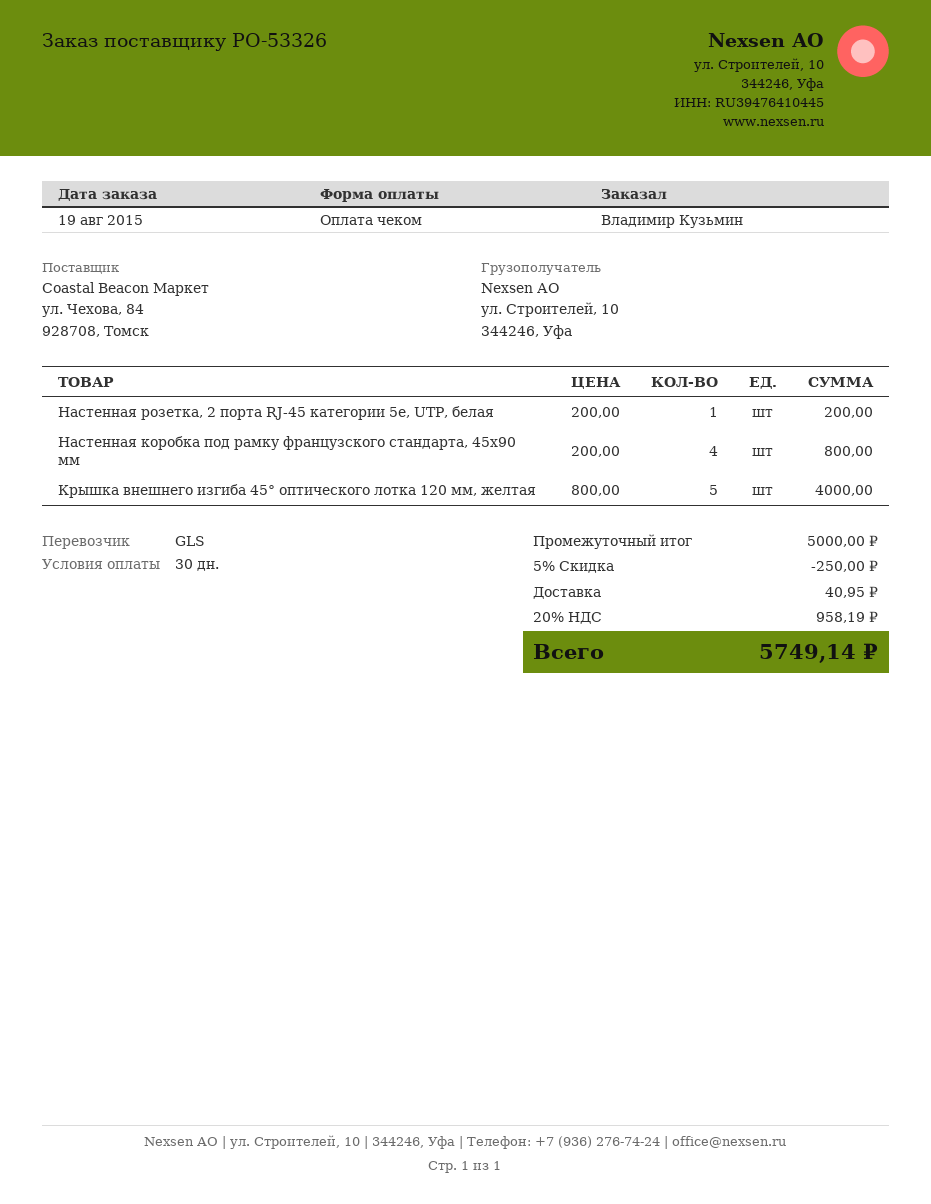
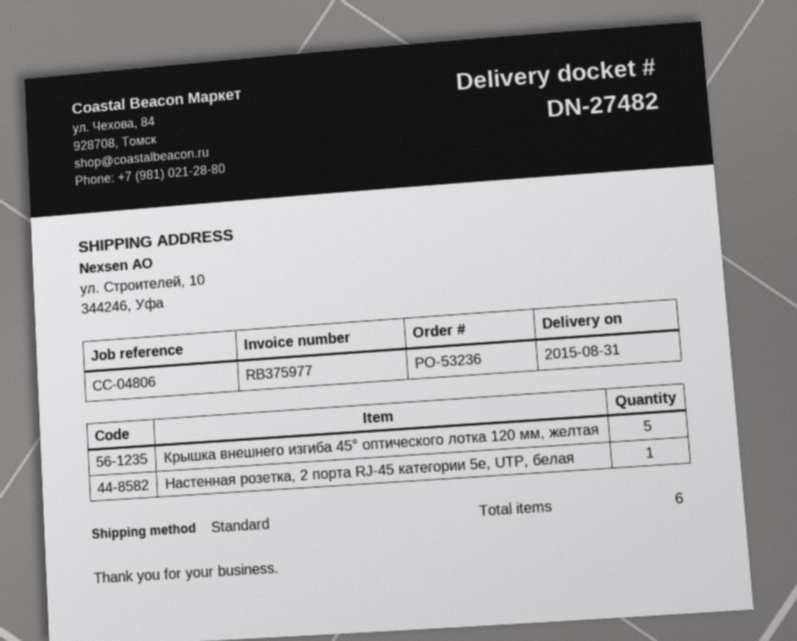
order number: PO-53326 -> PO-53236
shipping method: GLS -> standard
Настенная коробка под рамку французского стандарта, 45х90 мм: 4 -> none

